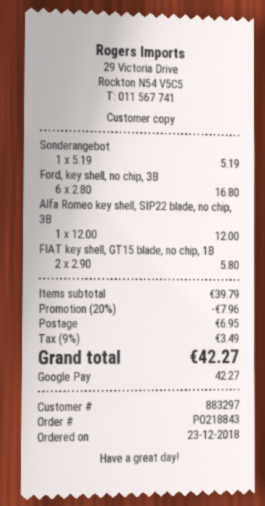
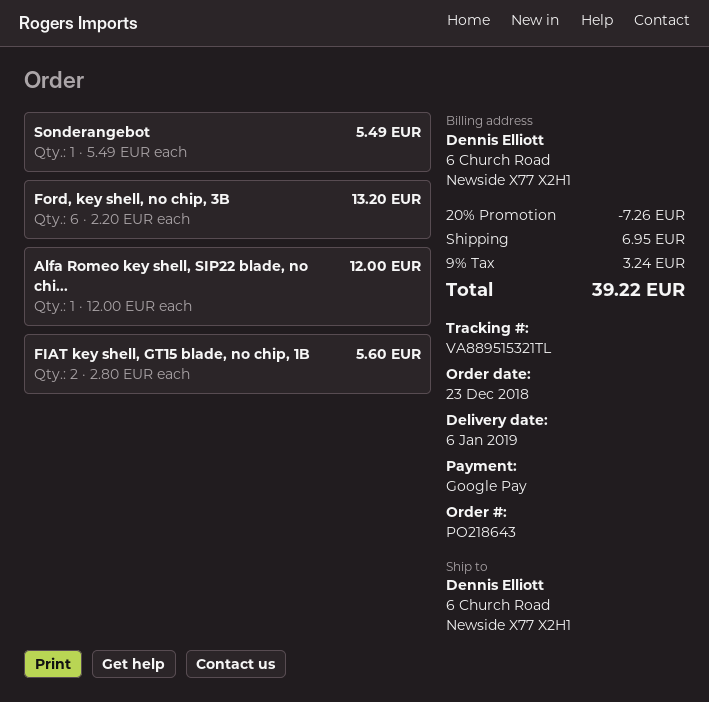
order number: PO218843 -> PO218643
Sonderangebot: 1 x 5.19 = 5.19 -> 1 x 5.49 = 5.49
Ford, key shell, no chip, 3B: 6 x 2.80 = 16.80 -> 6 x 2.20 = 13.20
FIAT key shell, GT15 blade, no chip, 1B: 2 x 2.90 = 5.80 -> 2 x 2.80 = 5.60
discount: 20% = 7.96 -> 20% = 7.26
tax: 9% = 3.49 -> 9% = 3.24
total: 42.27 -> 39.22

